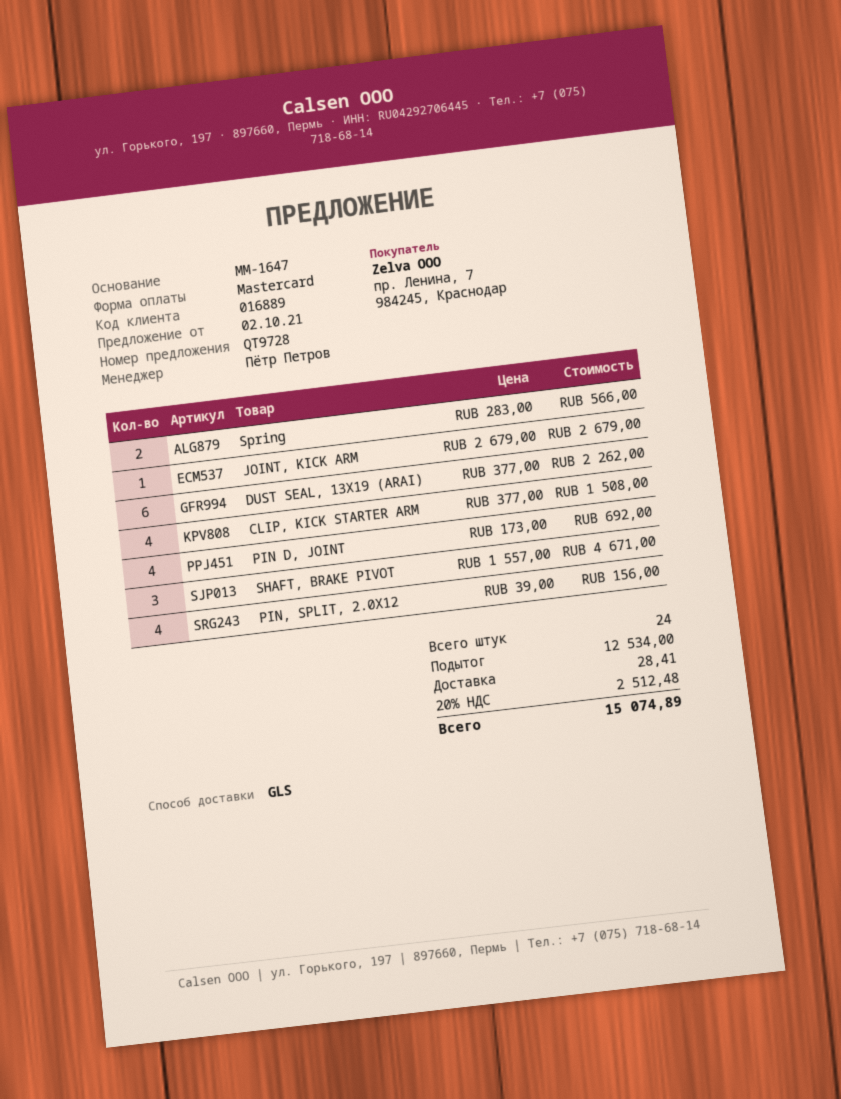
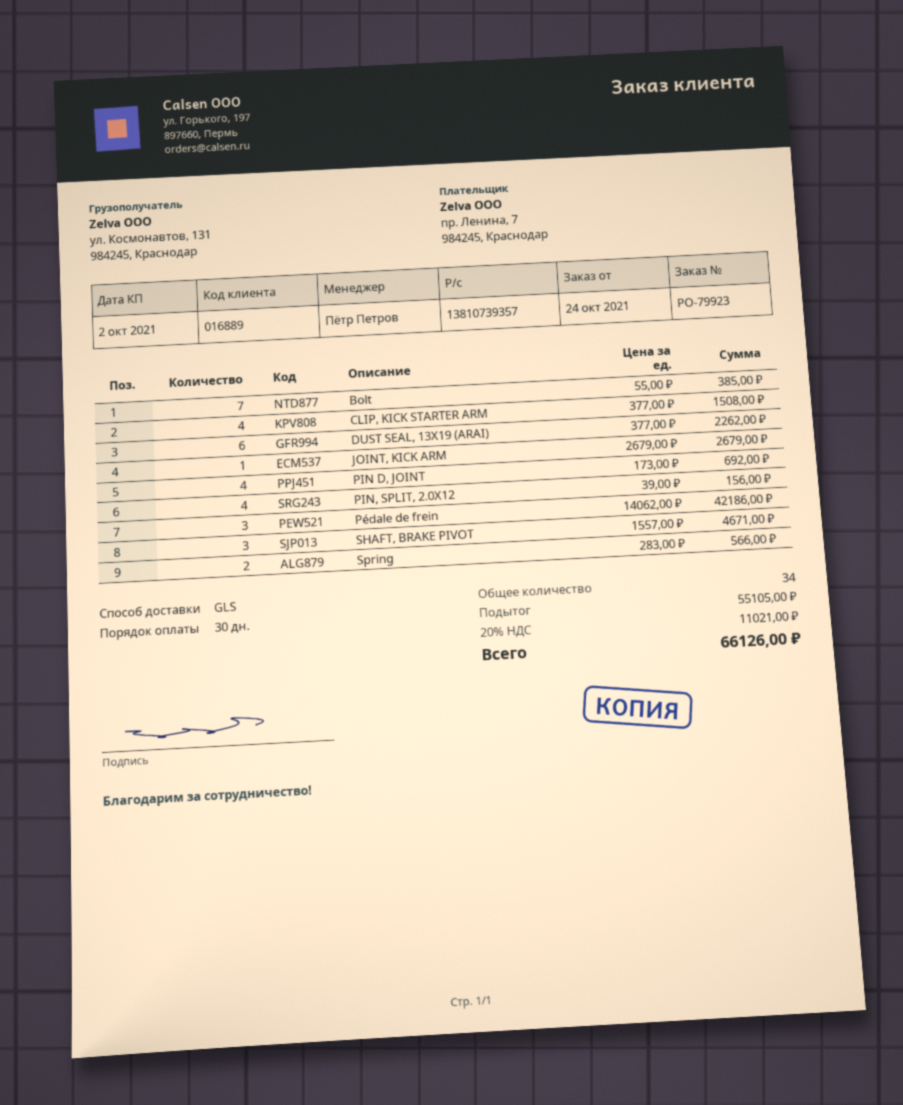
Bolt: none -> 7 x 55.00 = 385.00
Pédale de frein: none -> 3 x 14062.00 = 42186.00
total quantity: 24 -> 34
subtotal: 12534.00 -> 55105.00
shipping: 28.41 -> none
tax: 20% = 2512.48 -> 20% = 11021.00
total: 15074.89 -> 66126.00

